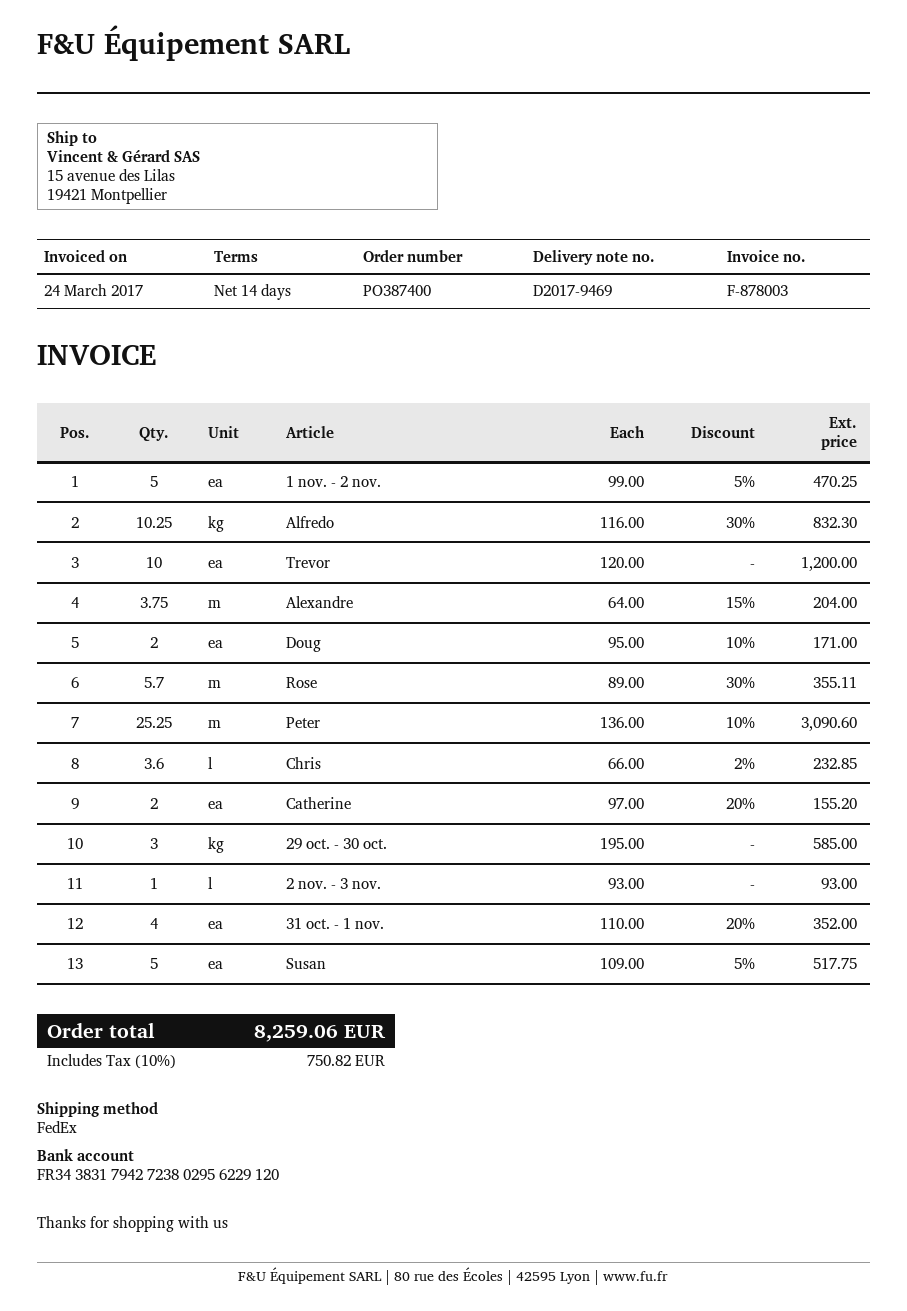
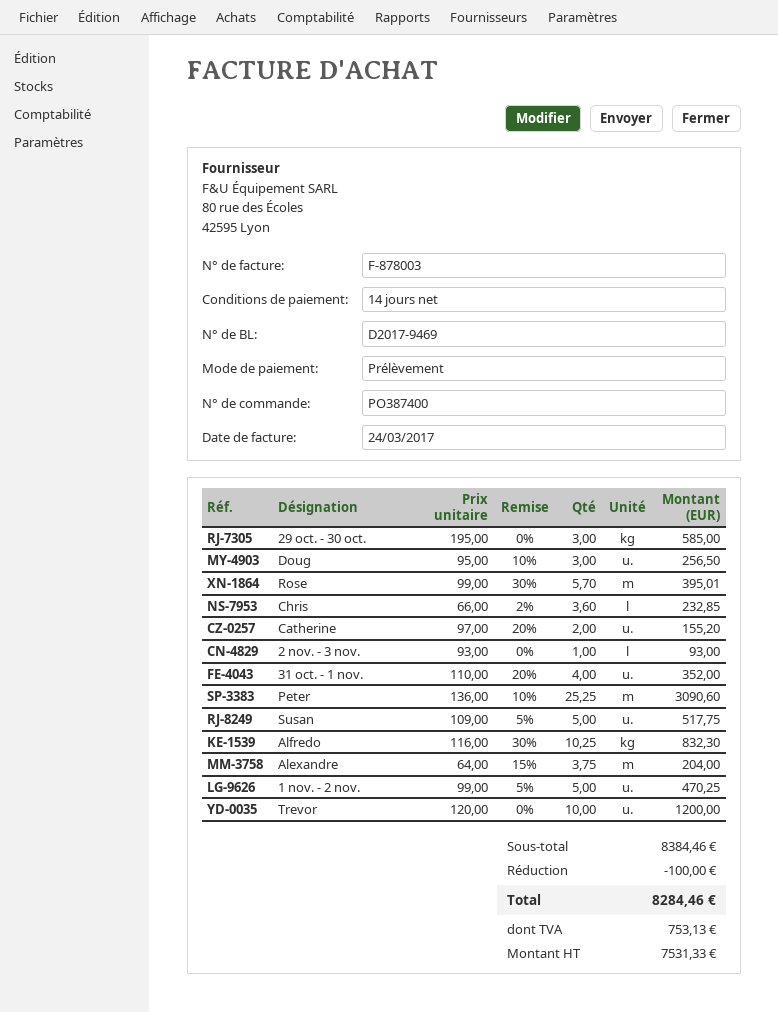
Doug: 2 x 95.00 - 10% = 171.00 -> 3 x 95.00 - 10% = 256.50
Rose: 5.7 x 89.00 - 30% = 355.11 -> 5.7 x 99.00 - 30% = 395.01
discount: none -> 100.00
tax: 750.82 -> 753.13
total: 8259.06 -> 8284.46

